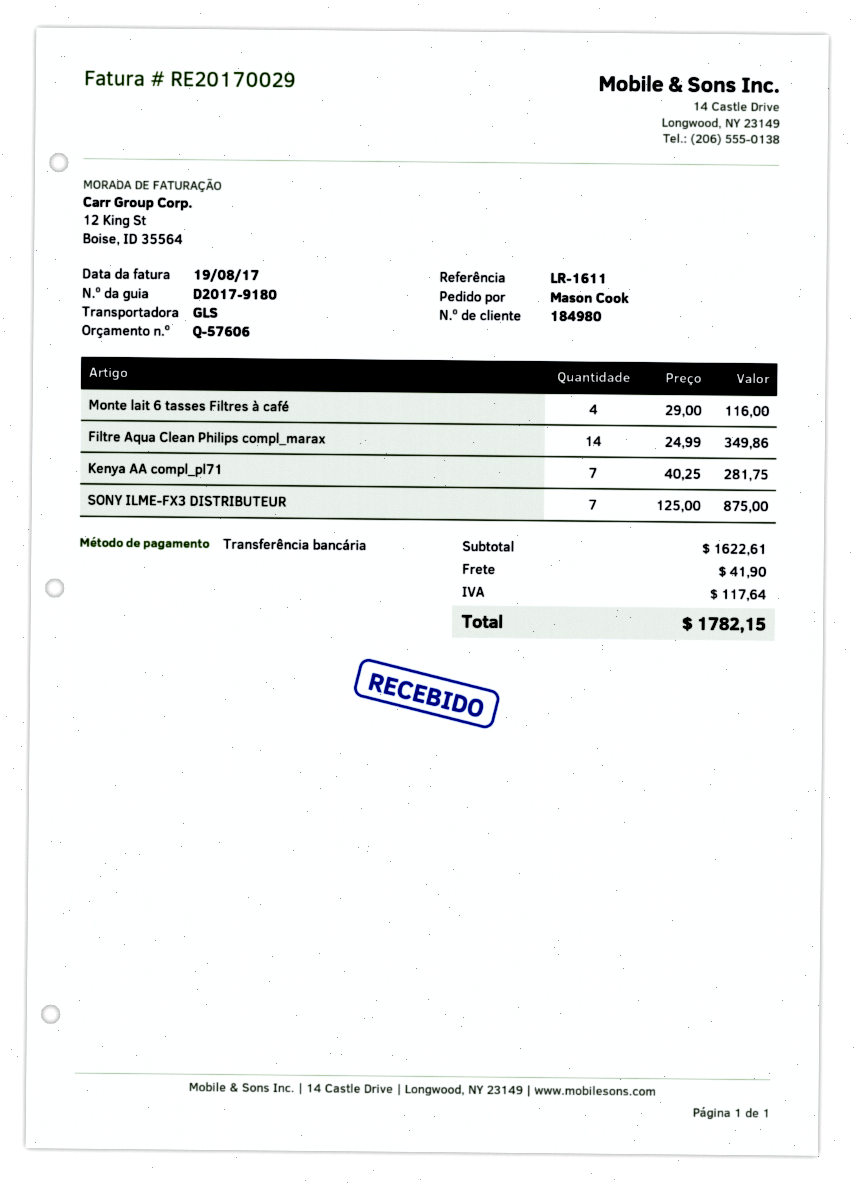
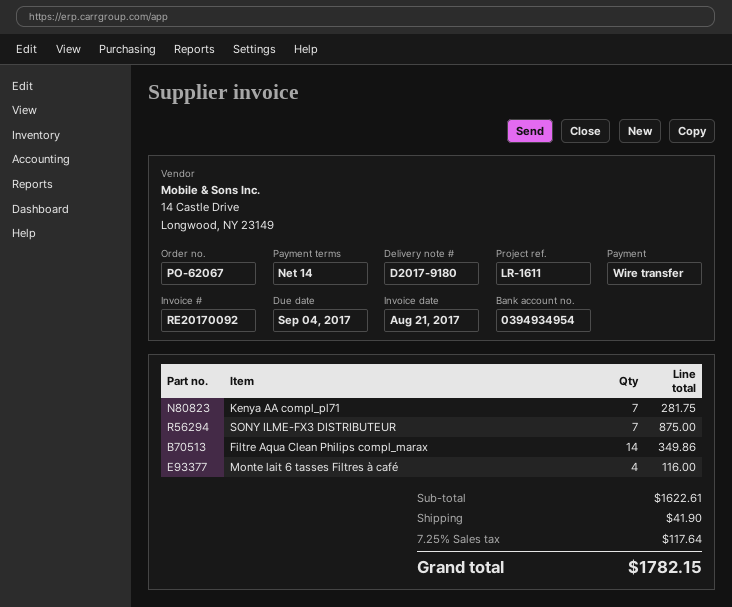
invoice number: RE20170029 -> RE20170092
invoice date: 2017-08-19 -> 2017-08-21

